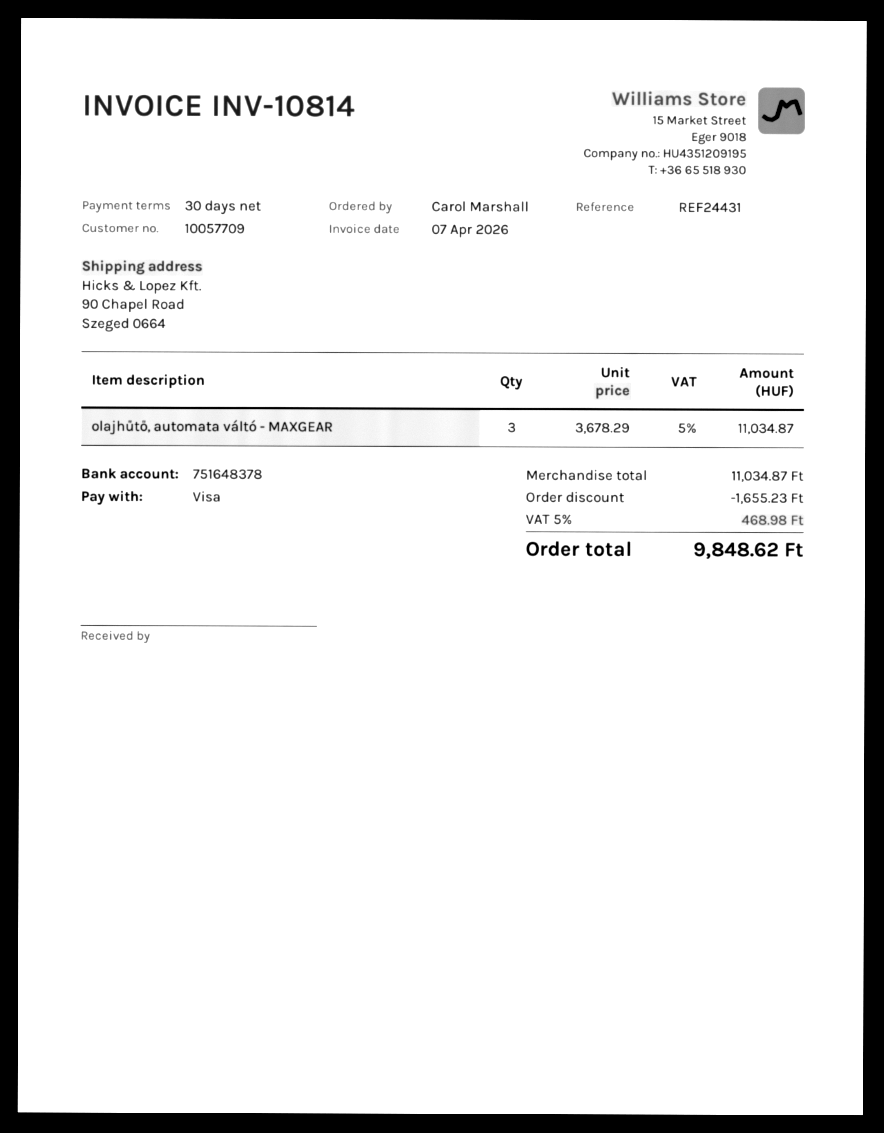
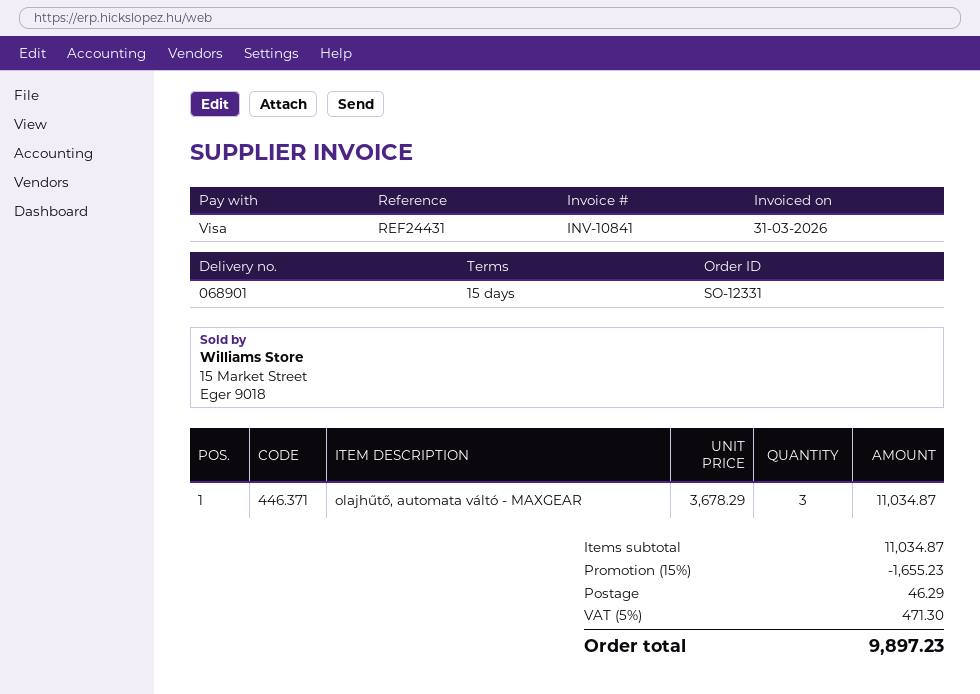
invoice number: INV-10814 -> INV-10841
invoice date: 2026-04-07 -> 2026-03-31
payment terms: 30 days -> 15 days
shipping: none -> 46.29
tax: 5% = 468.98 -> 5% = 471.30
total: 9848.62 -> 9897.23

